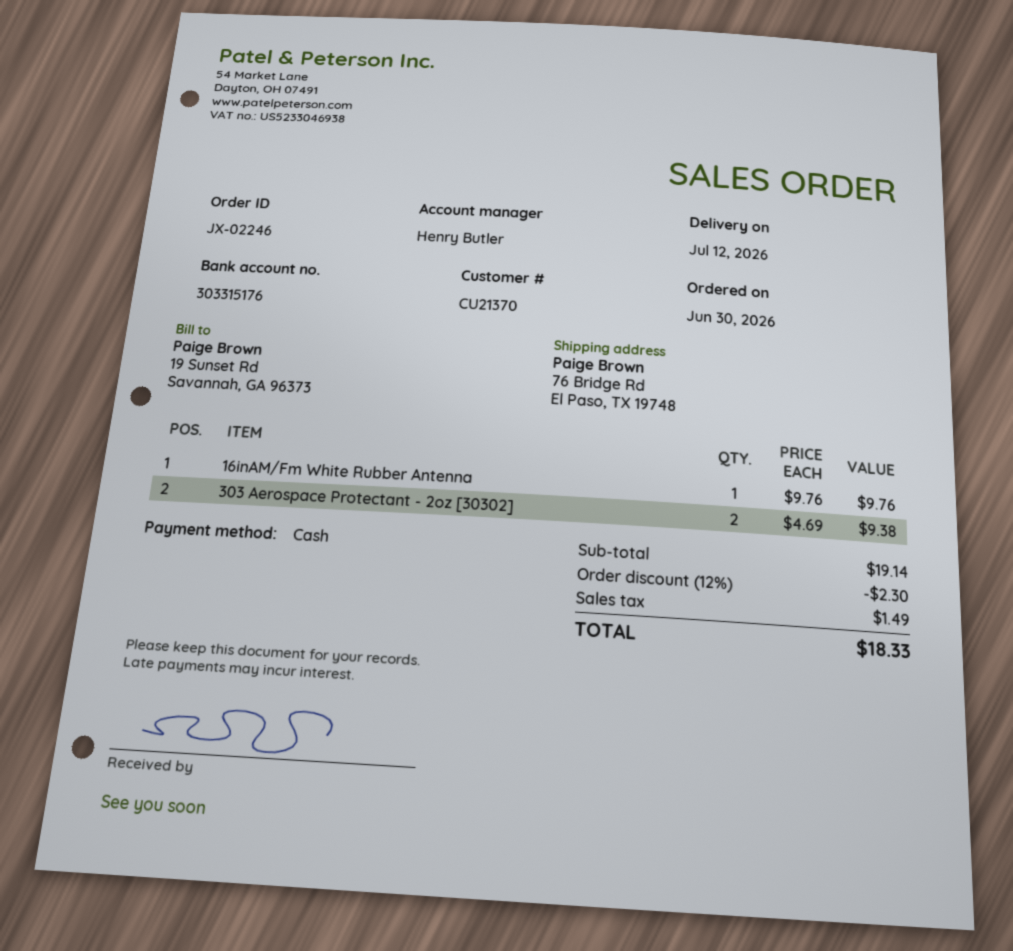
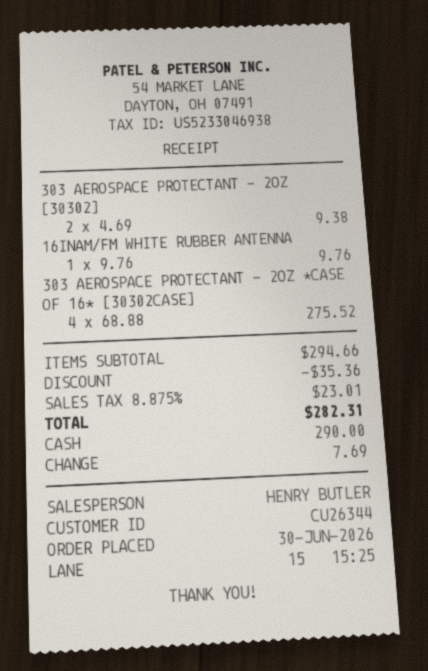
customer number: CU21370 -> CU26344
303 AEROSPACE PROTECTANT - 2OZ *CASE OF 16* [30302CASE]: none -> 4 x 68.88 = 275.52
subtotal: 19.14 -> 294.66
discount: 2.30 -> 35.36
tax: 1.49 -> 23.01
total: 18.33 -> 282.31

